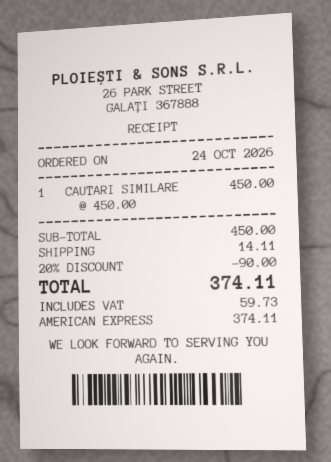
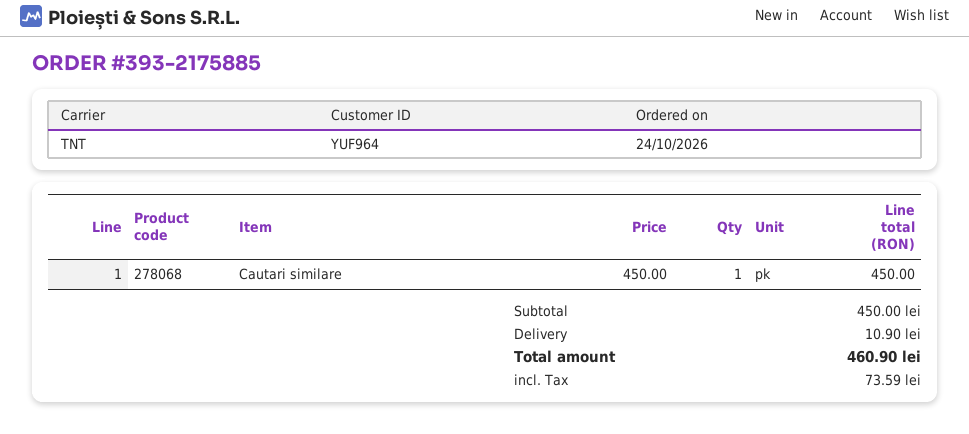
discount: 20% = 90.00 -> none
shipping: 14.11 -> 10.90
tax: 59.73 -> 73.59
total: 374.11 -> 460.90

